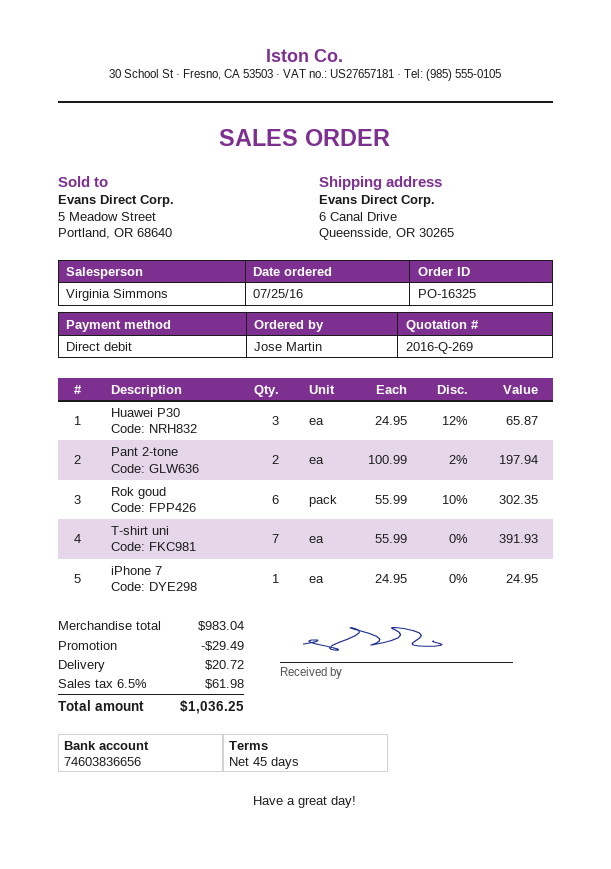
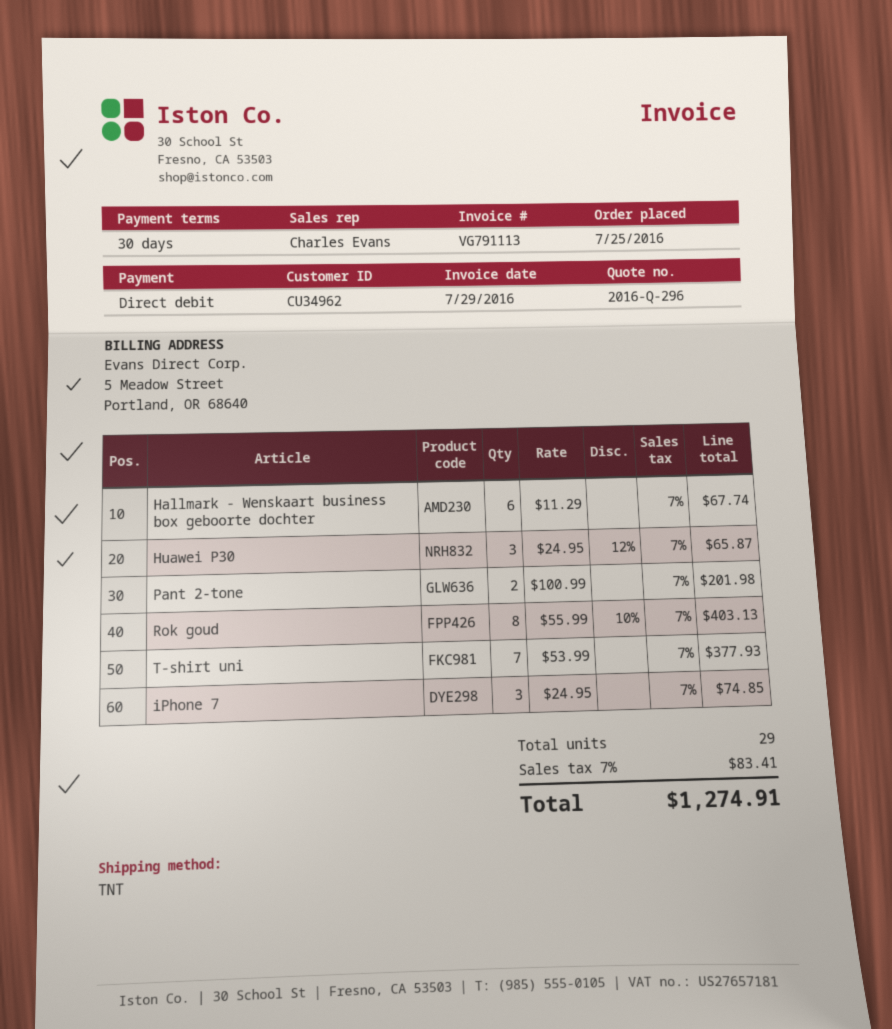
quote number: 2016-Q-269 -> 2016-Q-296
payment terms: 45 days -> 30 days
sales rep: Virginia Simmons -> Charles Evans
Pant 2-tone: 2 x 100.99 - 2% = 197.94 -> 2 x 100.99 = 201.98
Rok goud: 6 x 55.99 - 10% = 302.35 -> 8 x 55.99 - 10% = 403.13
T-shirt uni: 7 x 55.99 = 391.93 -> 7 x 53.99 = 377.93
iPhone 7: 1 x 24.95 = 24.95 -> 3 x 24.95 = 74.85
Hallmark - Wenskaart business box geboorte dochter: none -> 6 x 11.29 = 67.74
discount: 29.49 -> none
shipping: 20.72 -> none
tax: 6.5% = 61.98 -> 7% = 83.41
total: 1036.25 -> 1274.91

